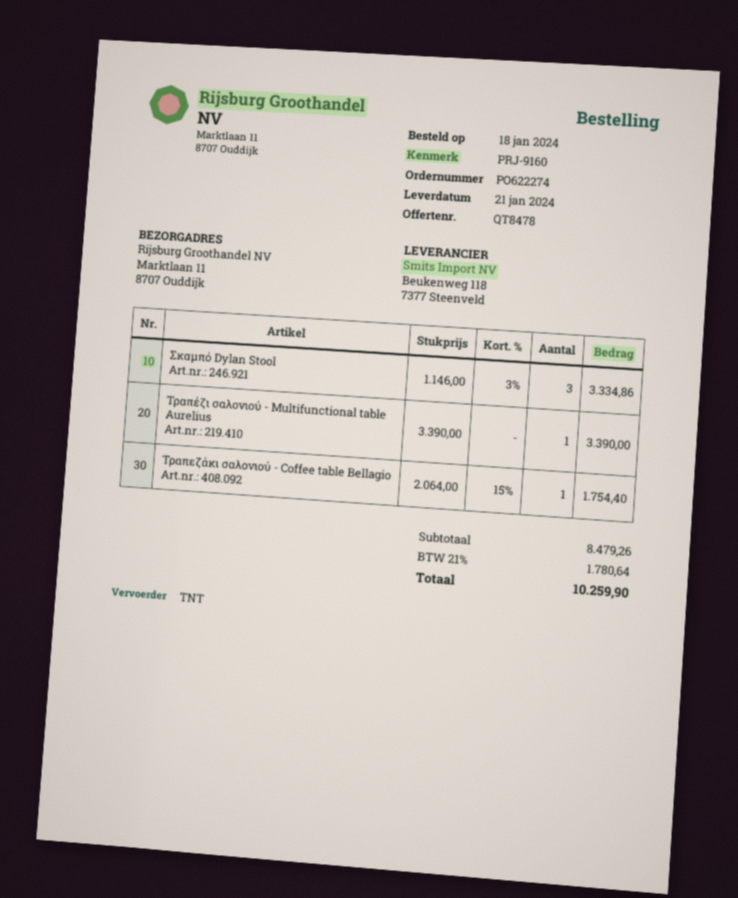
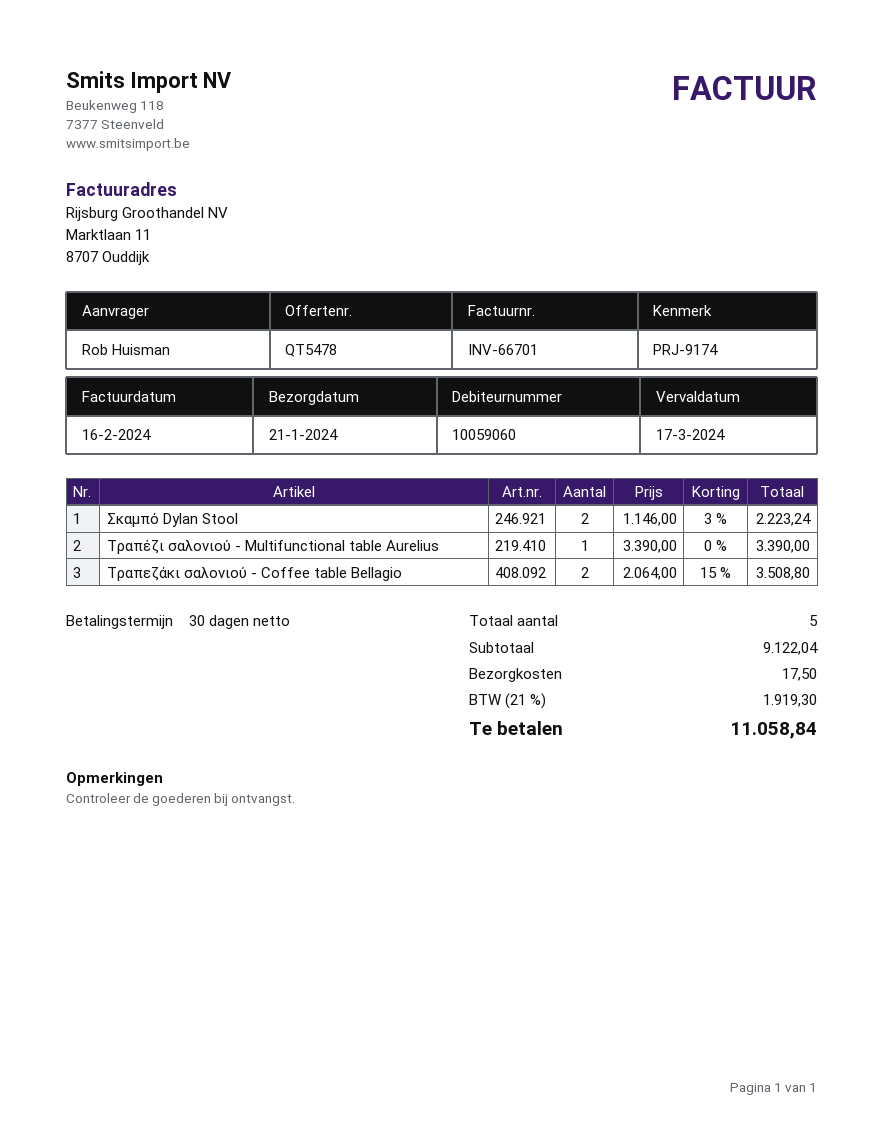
quote number: QT8478 -> QT5478
reference: PRJ-9160 -> PRJ-9174
Σκαμπό Dylan Stool: 3 x 1146.00 - 3% = 3334.86 -> 2 x 1146.00 - 3% = 2223.24
Τραπεζάκι σαλονιού - Coffee table Bellagio: 1 x 2064.00 - 15% = 1754.40 -> 2 x 2064.00 - 15% = 3508.80
subtotal: 8479.26 -> 9122.04
shipping: none -> 17.50
tax: 21% = 1780.64 -> 21% = 1919.30
total: 10259.90 -> 11058.84

